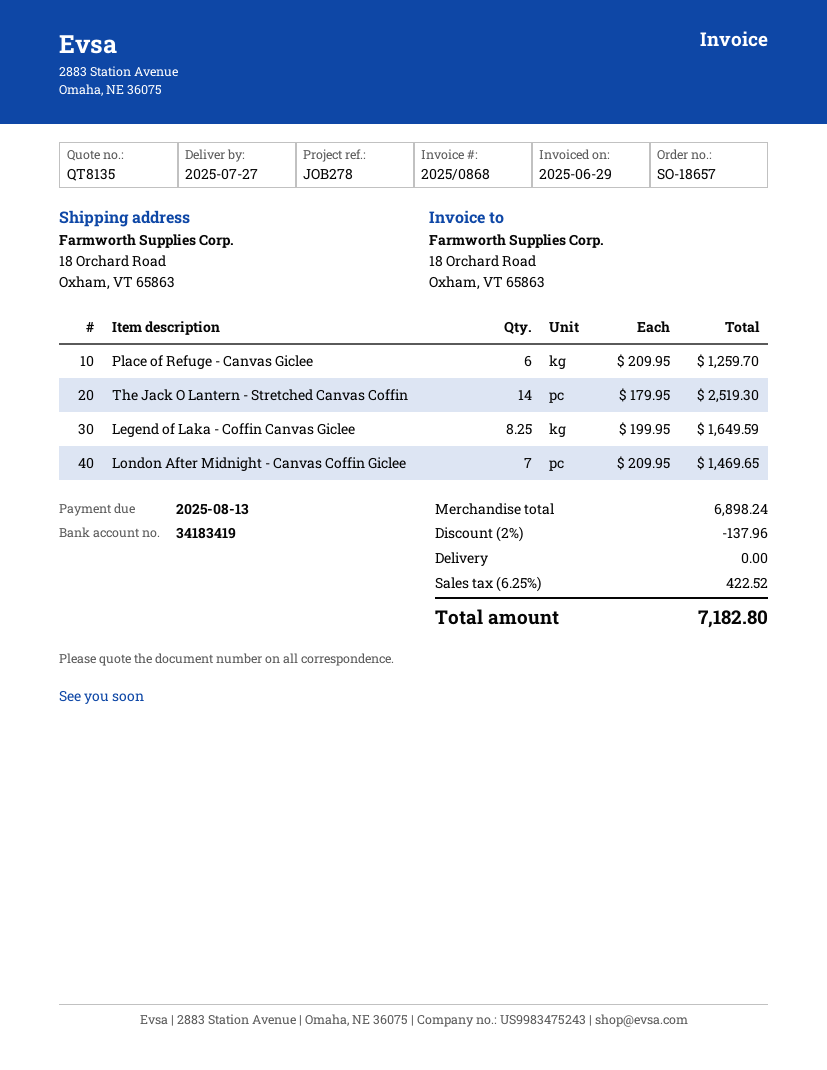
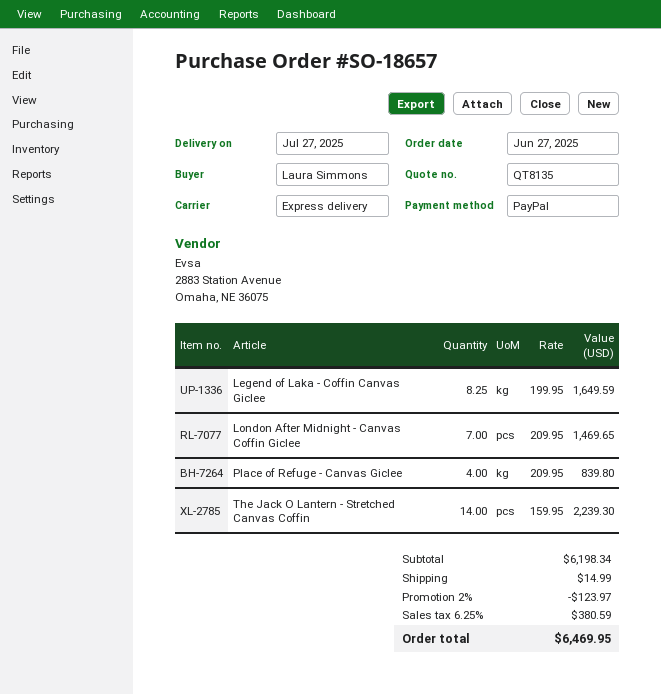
Place of Refuge - Canvas Giclee: 6 x 209.95 = 1259.70 -> 4 x 209.95 = 839.80
The Jack O Lantern - Stretched Canvas Coffin: 14 x 179.95 = 2519.30 -> 14 x 159.95 = 2239.30
subtotal: 6898.24 -> 6198.34
discount: 2% = 137.96 -> 2% = 123.97
shipping: 0.00 -> 14.99
tax: 6.25% = 422.52 -> 6.25% = 380.59
total: 7182.80 -> 6469.95

